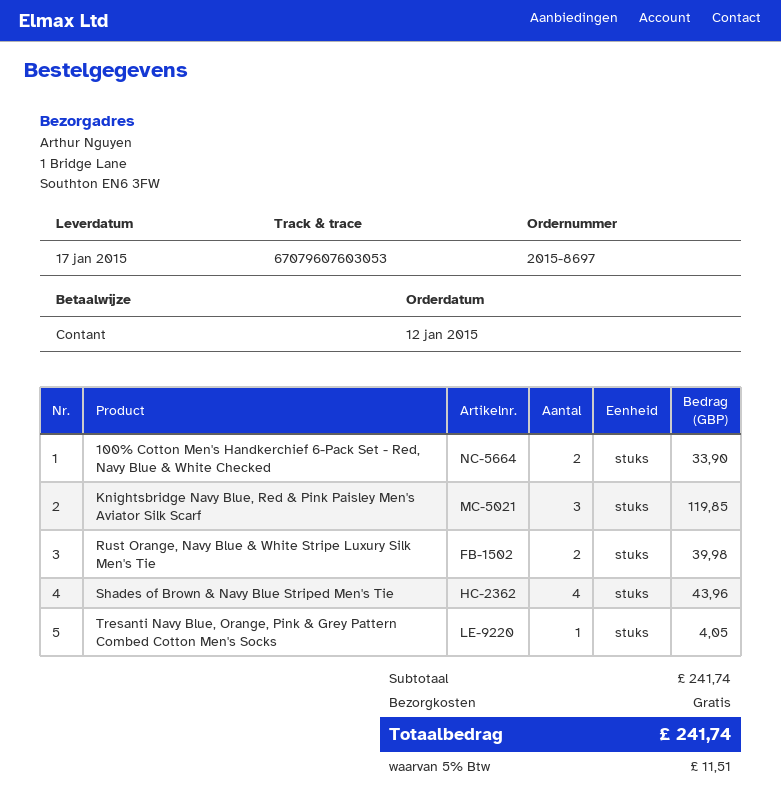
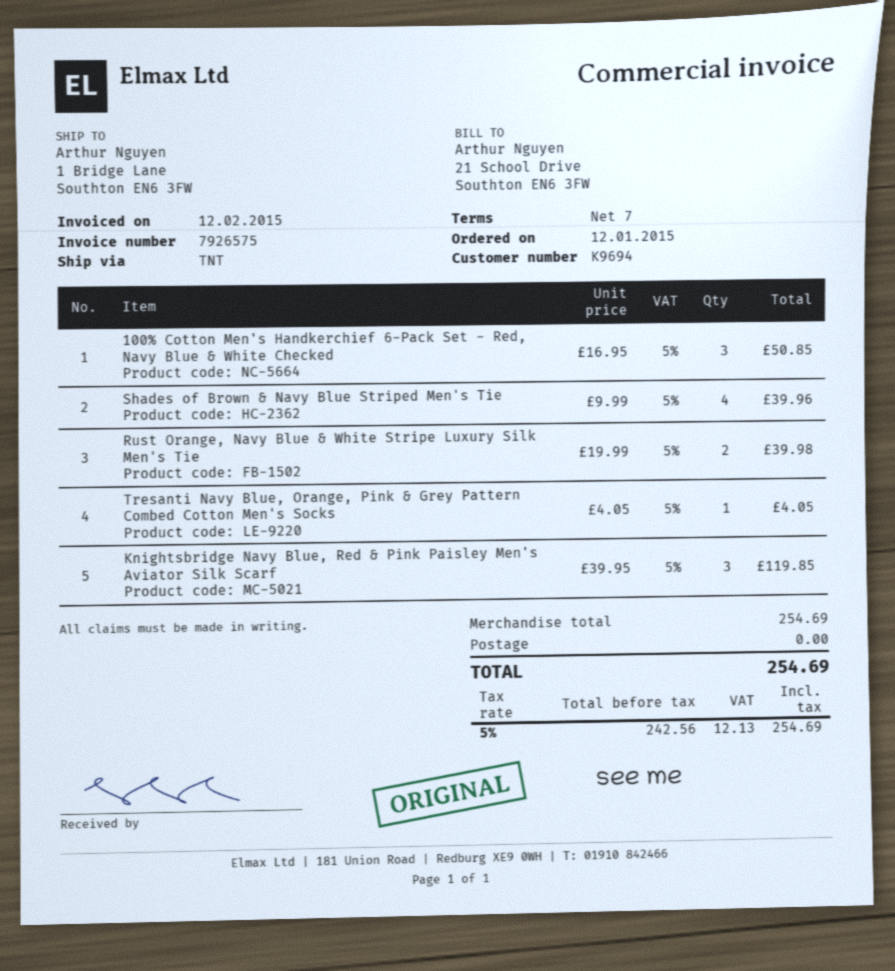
100% Cotton Men's Handkerchief 6-Pack Set - Red, Navy Blue & White Checked: 2 for 33.90 -> 3 for 50.85
Shades of Brown & Navy Blue Striped Men's Tie: 4 for 43.96 -> 4 for 39.96
subtotal: 241.74 -> 254.69
tax: 5% = 11.51 -> 5% = 12.13
total: 241.74 -> 254.69

